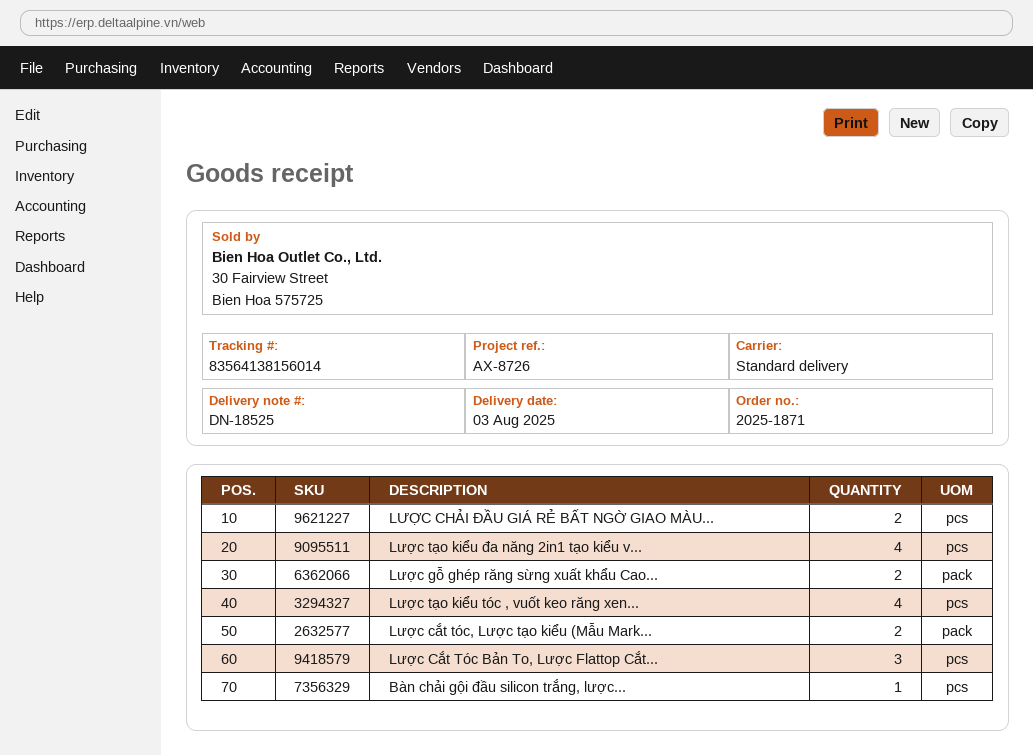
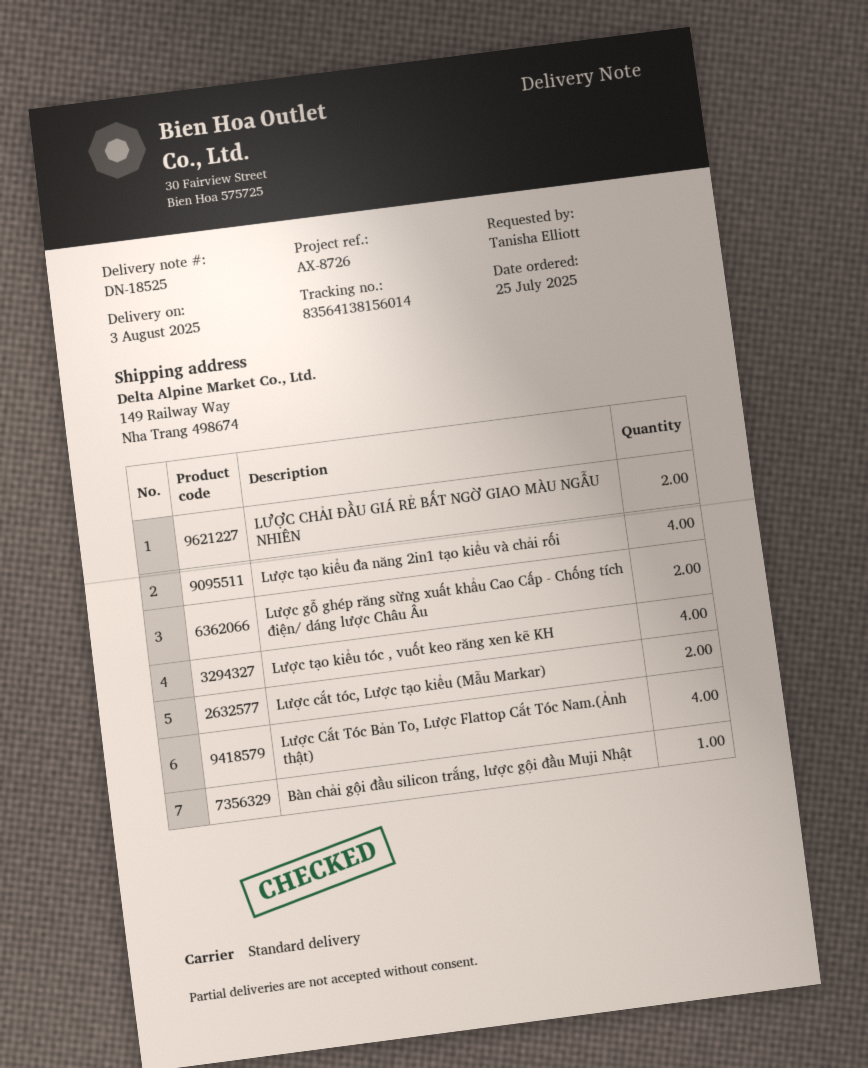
Lược Cắt Tóc Bản To, Lược Flattop Cắt...: 3 -> 4

